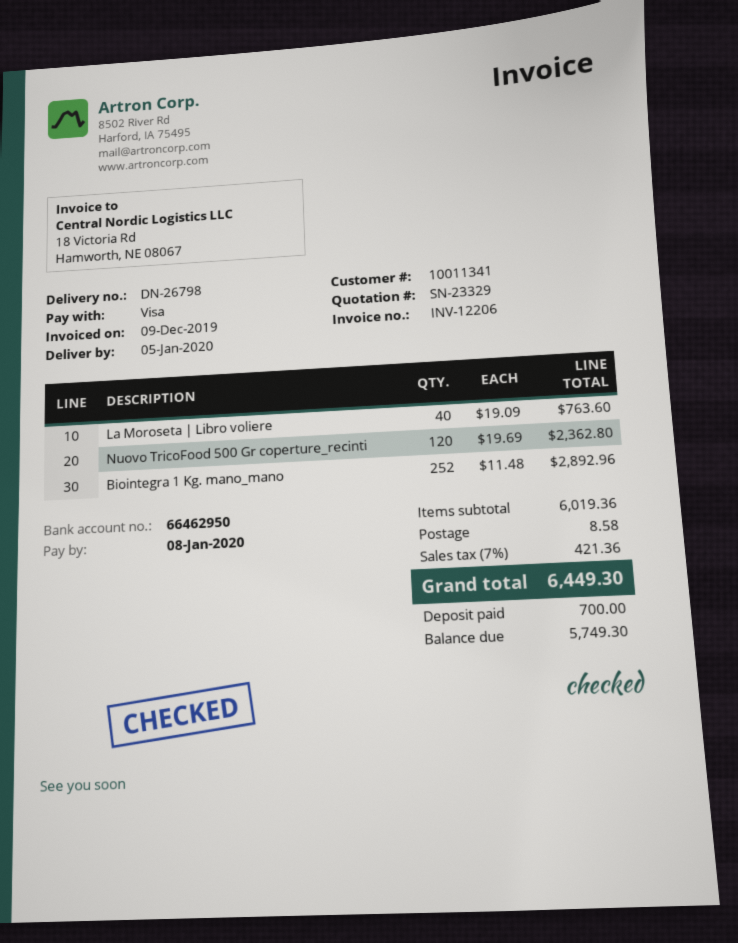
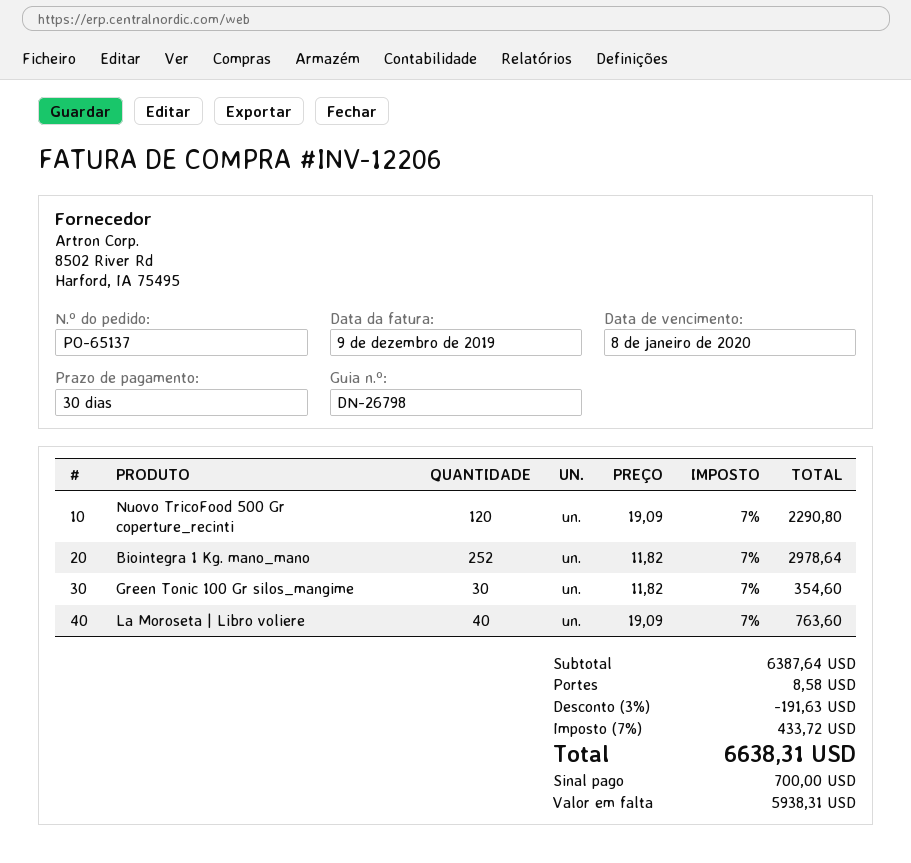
Nuovo TricoFood 500 Gr coperture_recinti: 120 x 19.69 = 2362.80 -> 120 x 19.09 = 2290.80
Biointegra 1 Kg. mano_mano: 252 x 11.48 = 2892.96 -> 252 x 11.82 = 2978.64
Green Tonic 100 Gr silos_mangime: none -> 30 x 11.82 = 354.60
subtotal: 6019.36 -> 6387.64
discount: none -> 3% = 191.63
tax: 7% = 421.36 -> 7% = 433.72
total: 6449.30 -> 6638.31
balance: 5749.30 -> 5938.31

